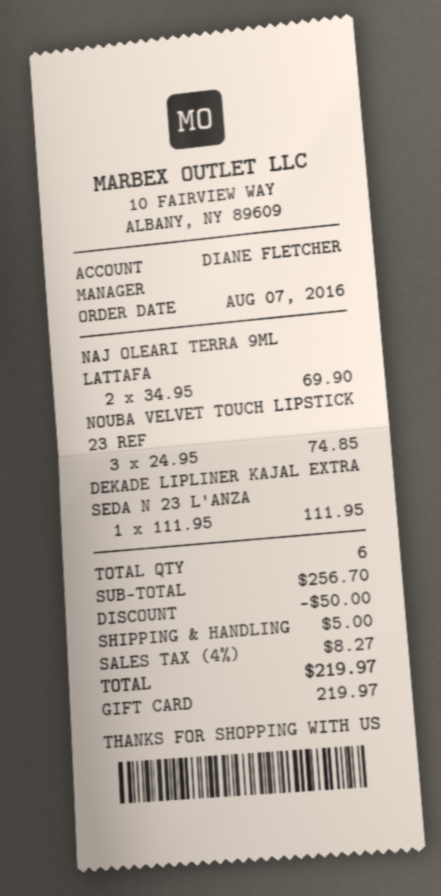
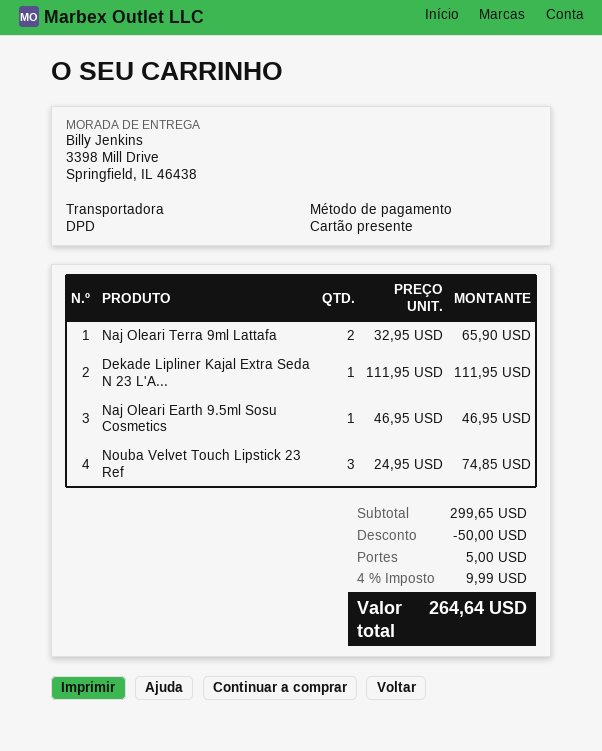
NAJ OLEARI TERRA 9ML LATTAFA: 2 x 34.95 = 69.90 -> 2 x 32.95 = 65.90
Naj Oleari Earth 9.5ml Sosu Cosmetics: none -> 1 x 46.95 = 46.95
subtotal: 256.70 -> 299.65
tax: 4% = 8.27 -> 4% = 9.99
total: 219.97 -> 264.64

